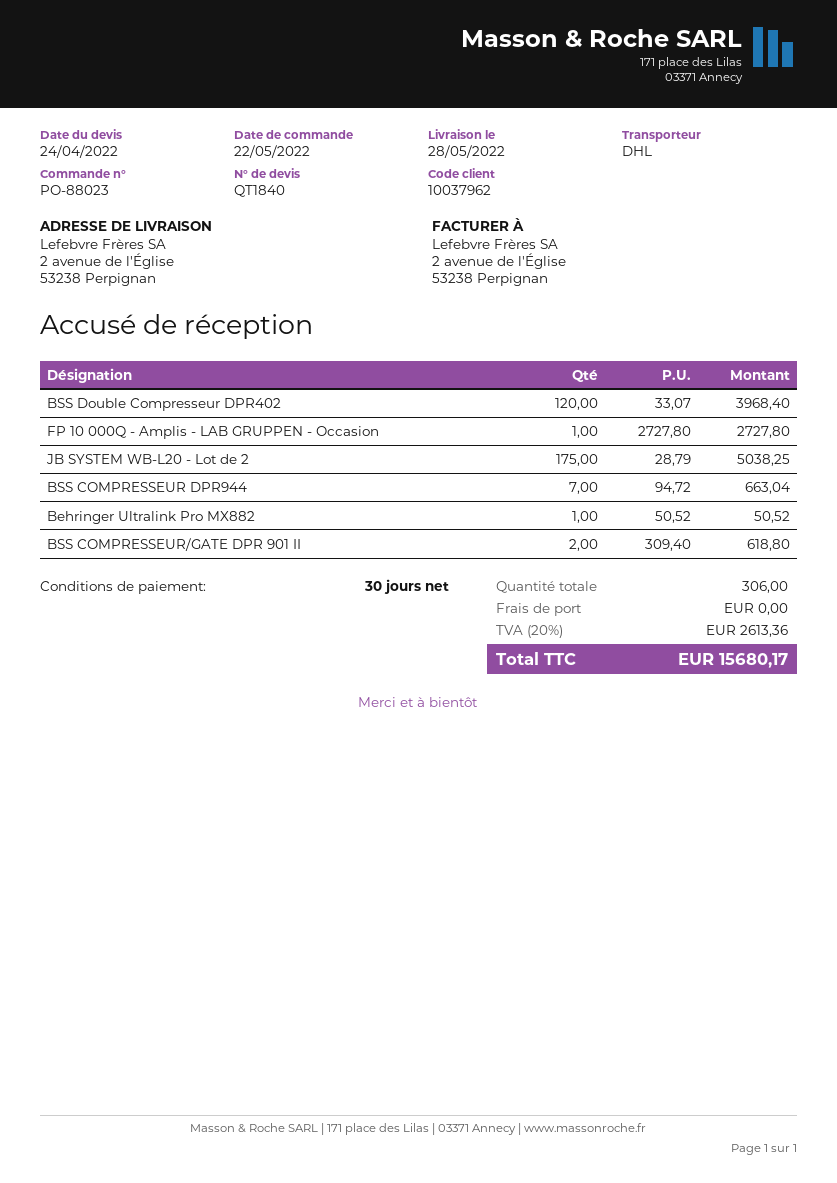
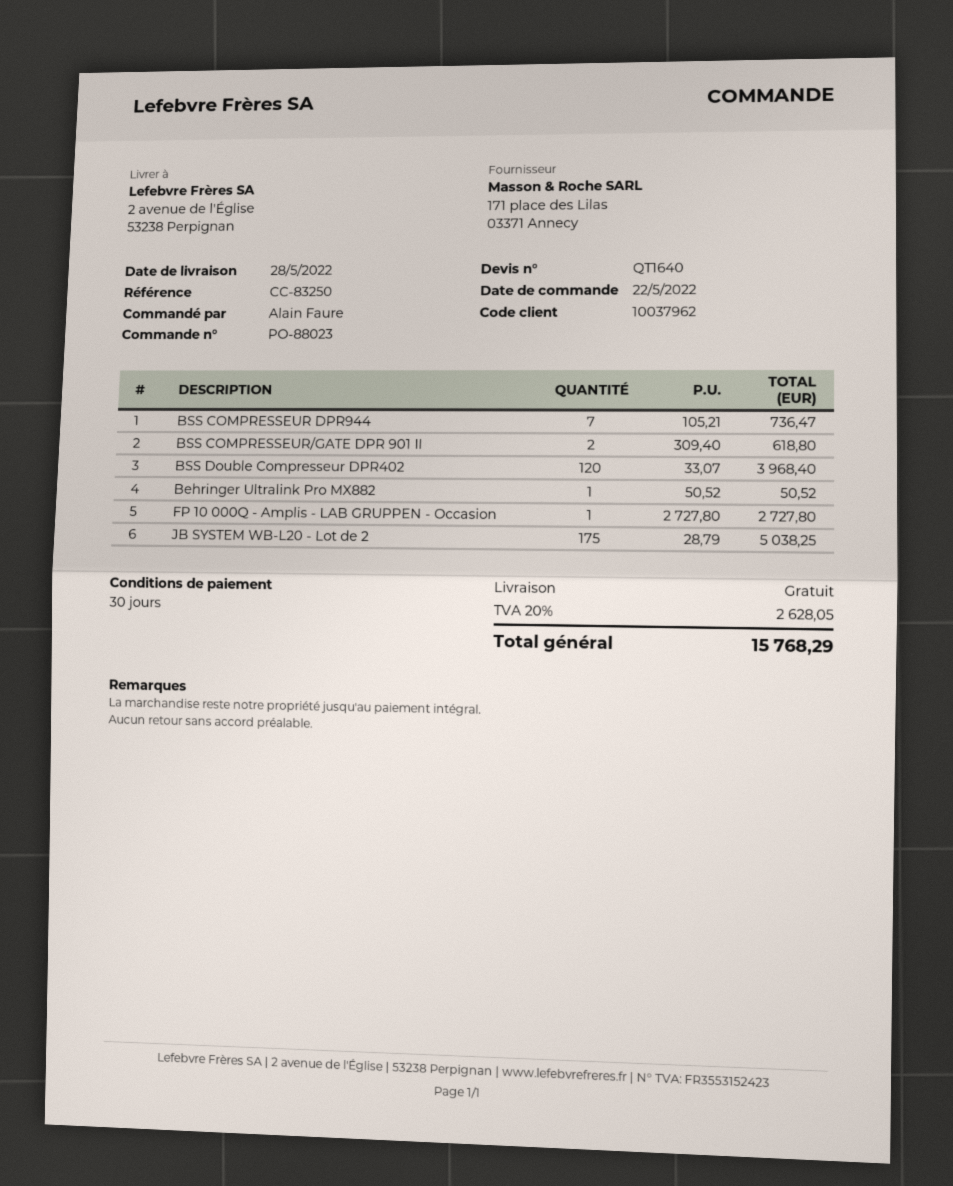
quote number: QT1840 -> QT1640
BSS COMPRESSEUR DPR944: 7 x 94.72 = 663.04 -> 7 x 105.21 = 736.47
tax: 20% = 2613.36 -> 20% = 2628.05
total: 15680.17 -> 15768.29

